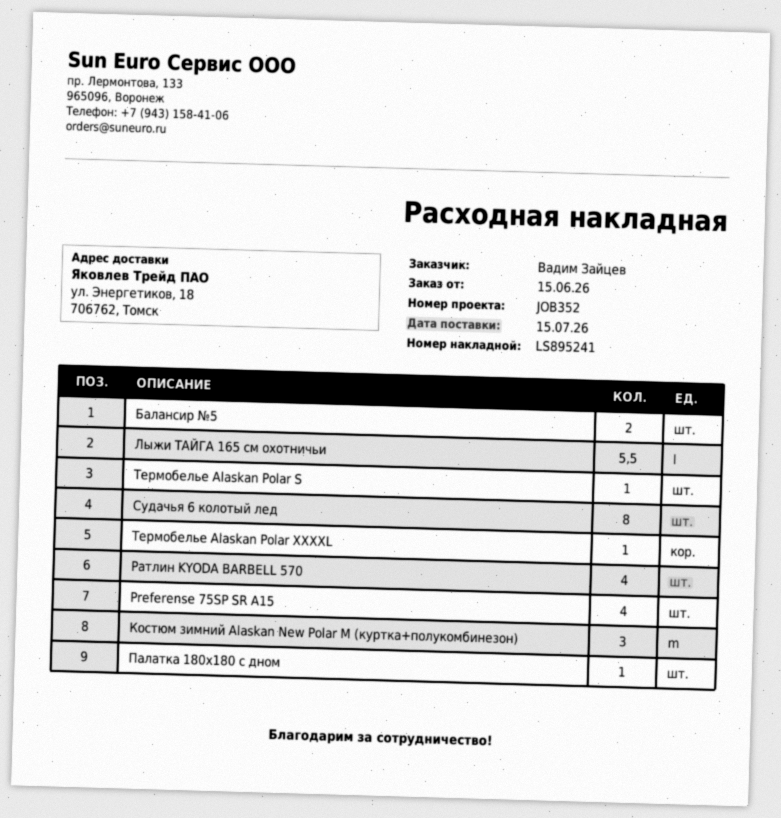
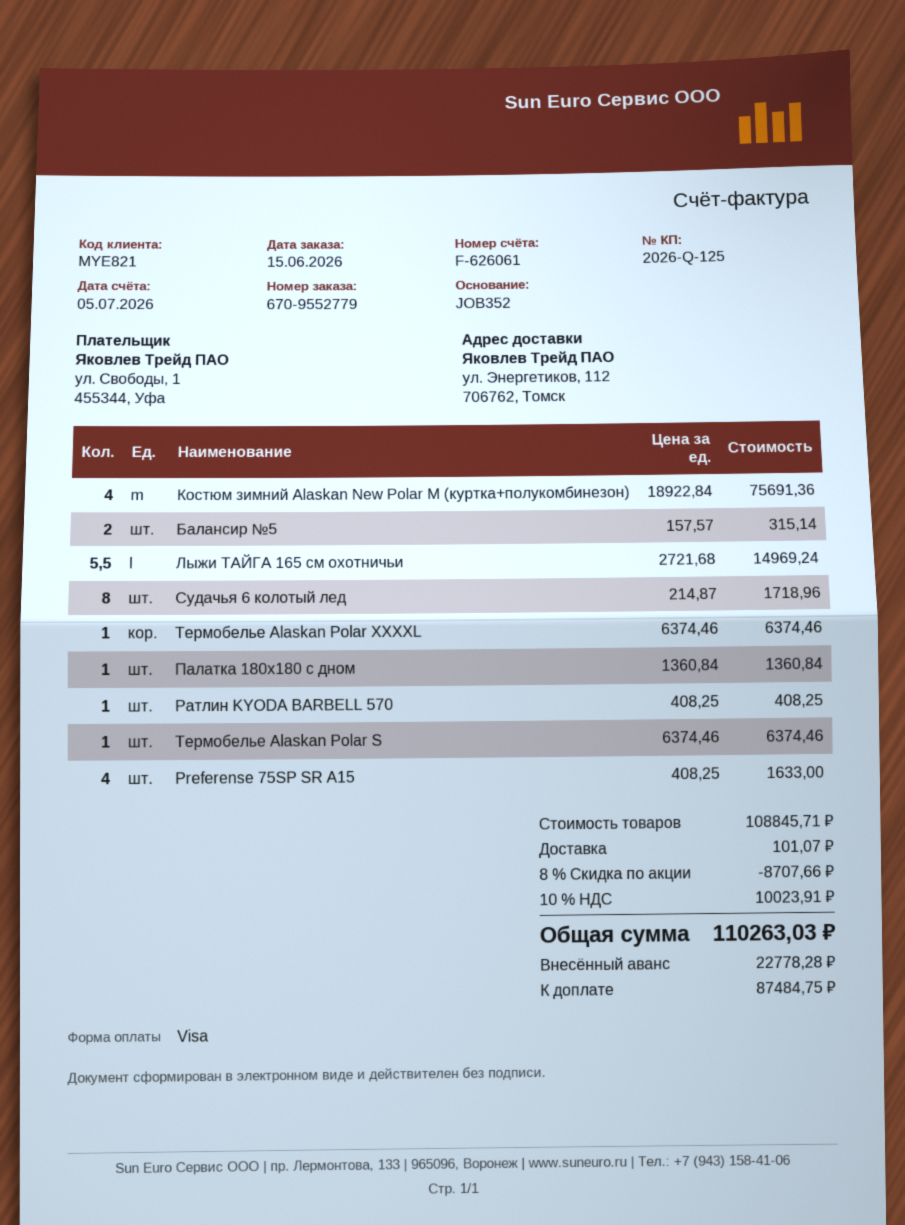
ship to: ул. Энергетиков, 18, 706762, Томск -> ул. Энергетиков, 112, 706762, Томск
Ратлин KYODA BARBELL 570: 4 -> 1
Костюм зимний Alaskan New Polar M (куртка+полукомбинезон): 3 -> 4

